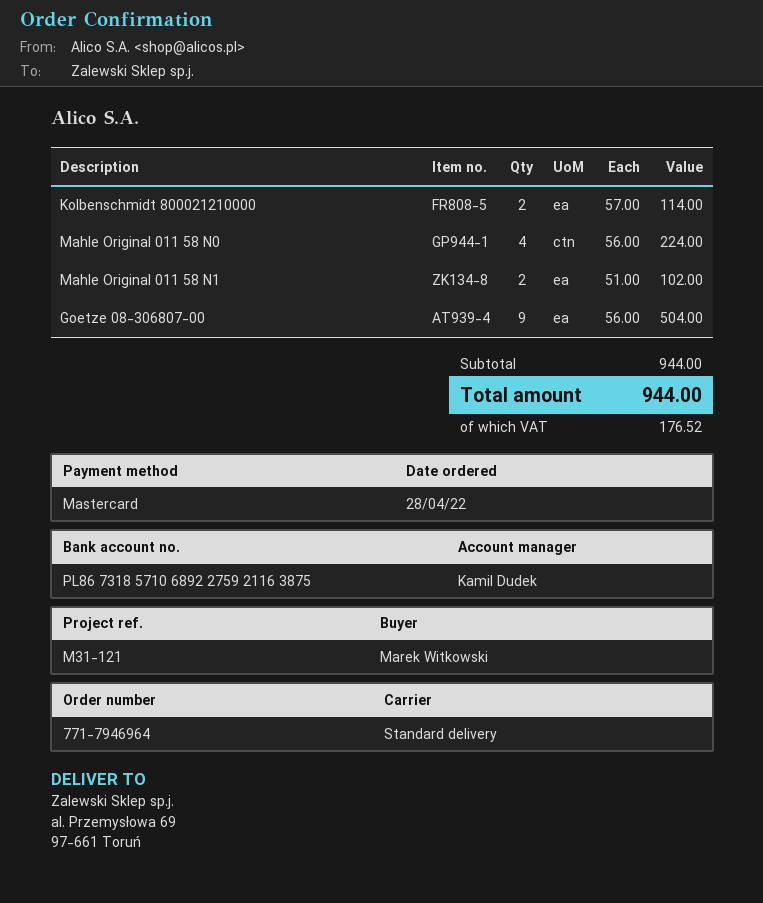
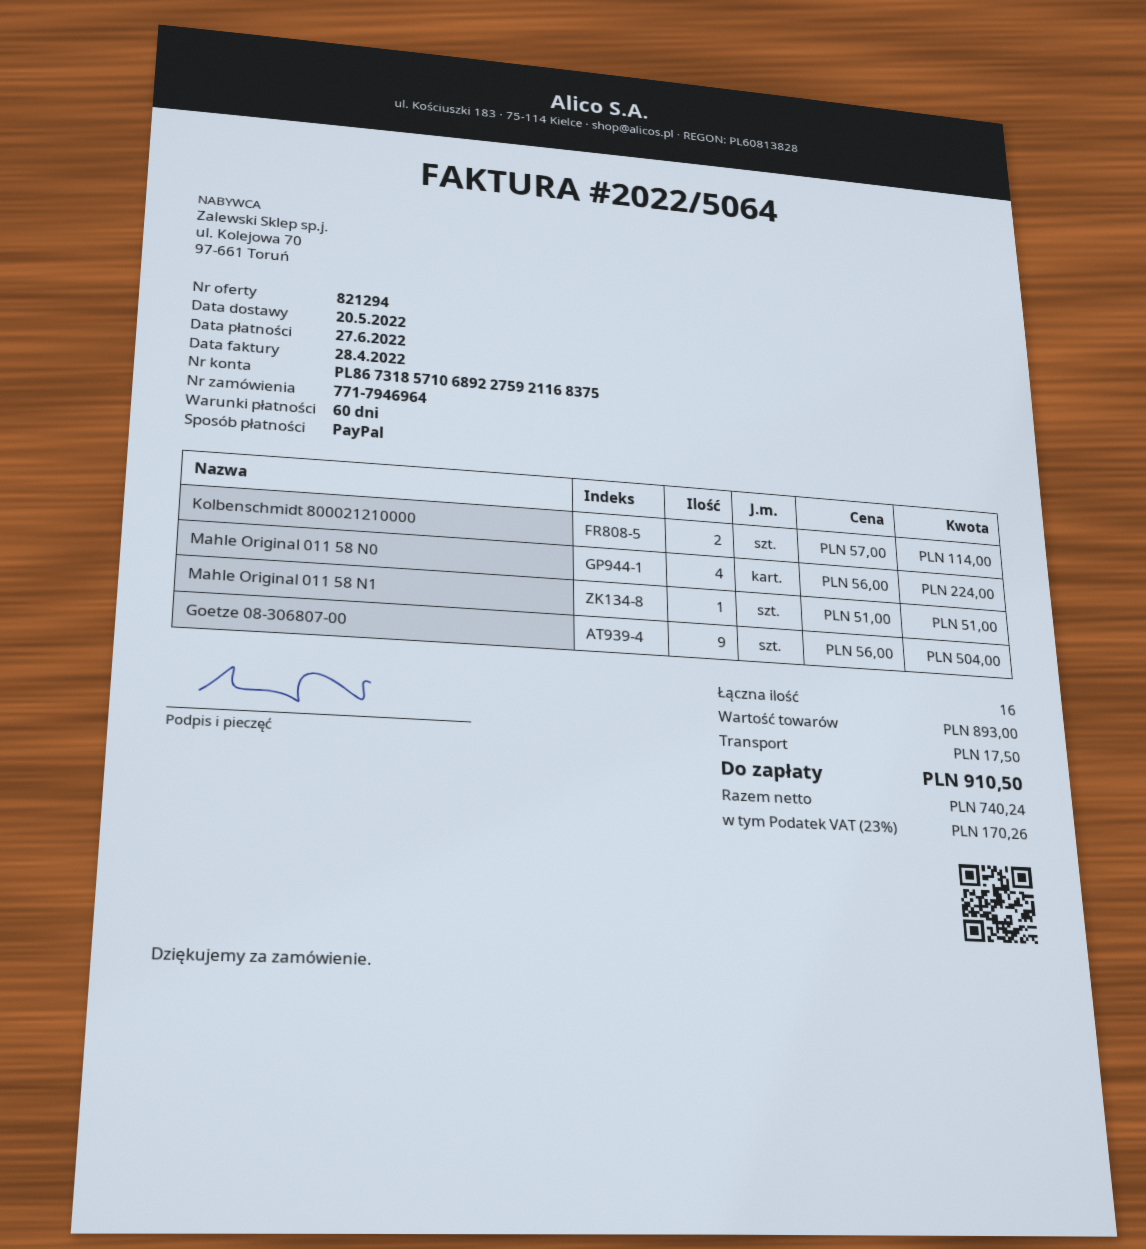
payment method: Mastercard -> PayPal
bank account: PL86731857106892275921163875 -> PL86731857106892275921168375
Mahle Original 011 58 N1: 2 x 51.00 = 102.00 -> 1 x 51.00 = 51.00
subtotal: 944.00 -> 893.00
shipping: none -> 17.50
tax: 176.52 -> 170.26
total: 944.00 -> 910.50

